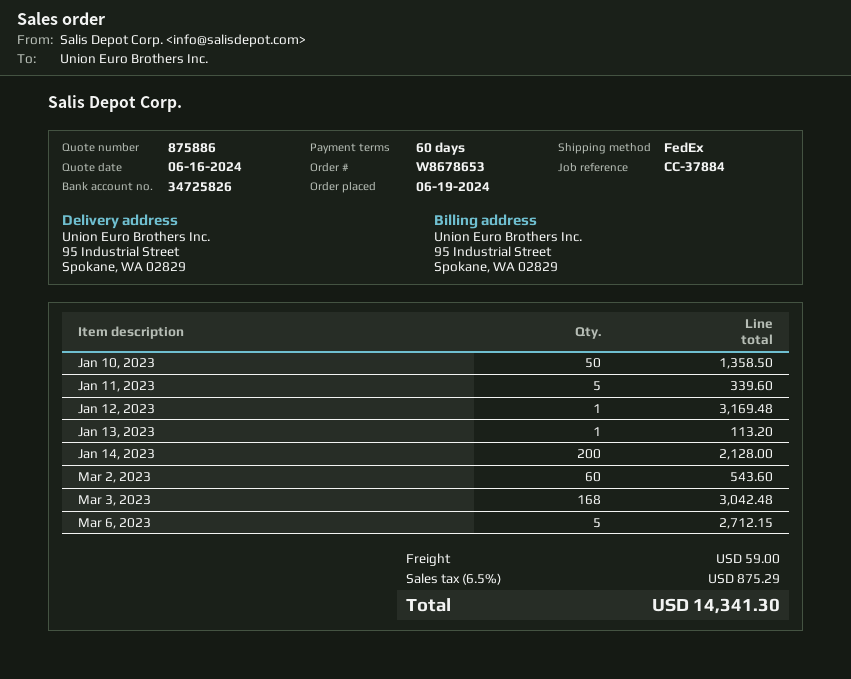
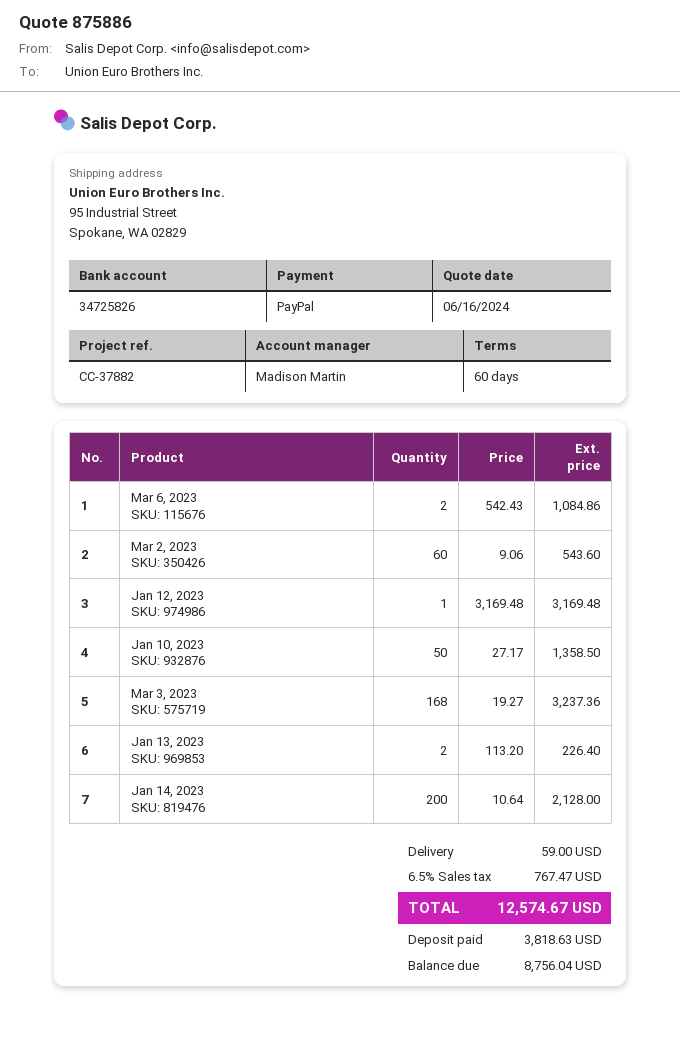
reference: CC-37884 -> CC-37882
Jan 11, 2023: 5 for 339.60 -> none
Jan 13, 2023: 1 for 113.20 -> 2 for 226.40
Mar 3, 2023: 168 for 3042.48 -> 168 for 3237.36
Mar 6, 2023: 5 for 2712.15 -> 2 for 1084.86
tax: 6.5% = 875.29 -> 6.5% = 767.47
total: 14341.30 -> 12574.67

